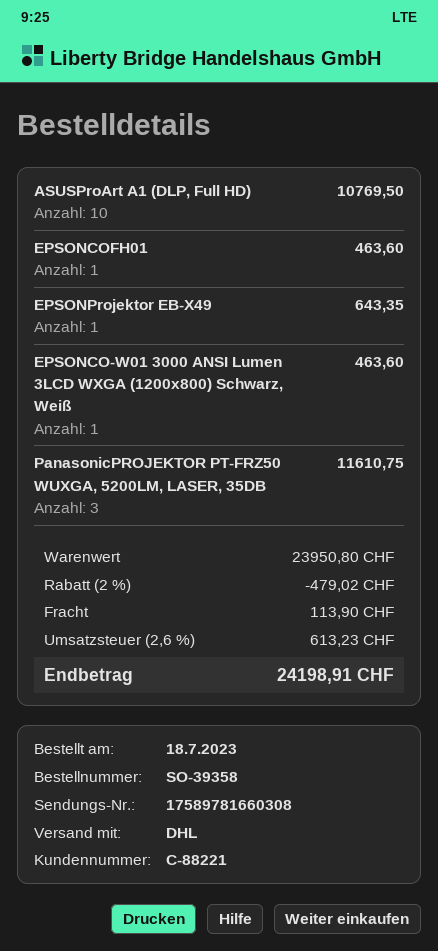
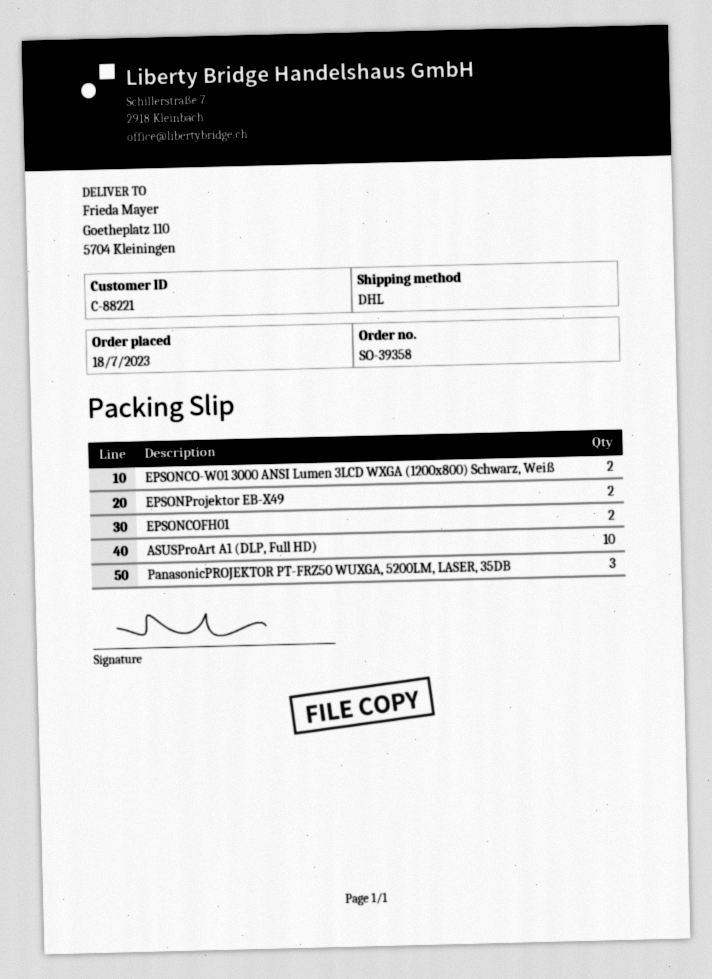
EPSONCOFH01: 1 -> 2
EPSONProjektor EB-X49: 1 -> 2
EPSONCO-W01 3000 ANSI Lumen 3LCD WXGA (1200x800) Schwarz, Weiß: 1 -> 2

